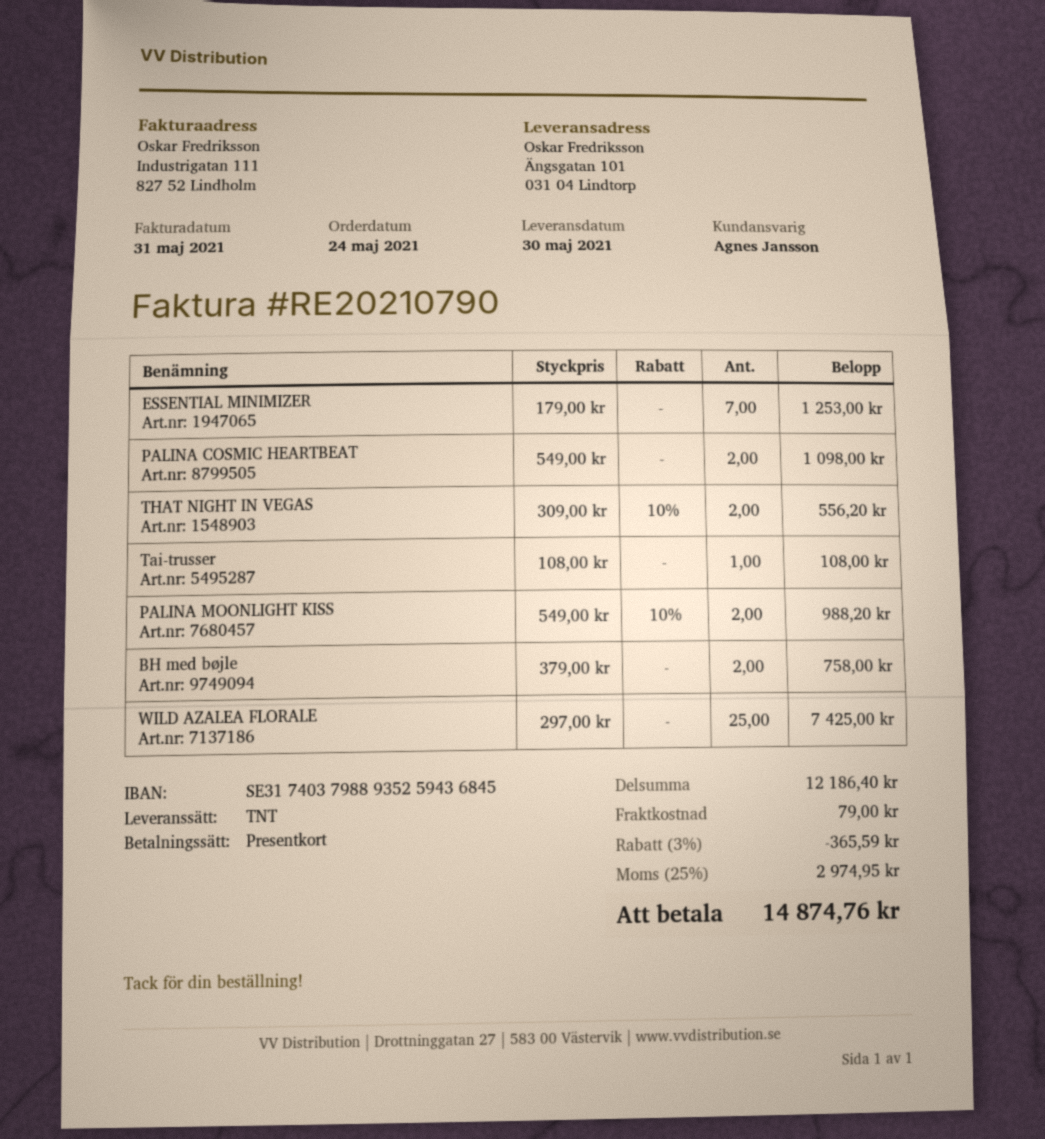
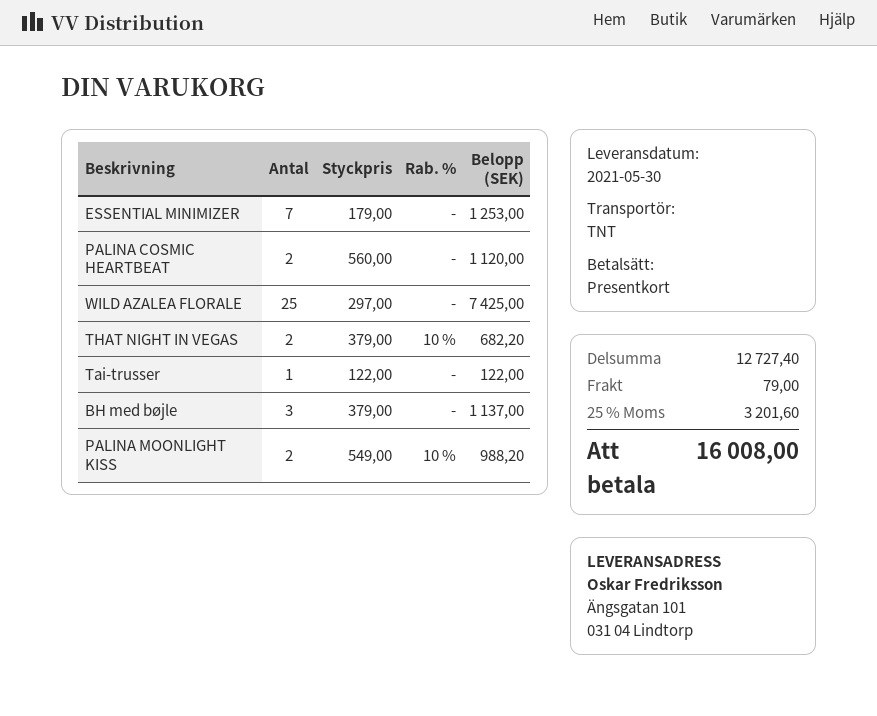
PALINA COSMIC HEARTBEAT: 2 x 549.00 = 1098.00 -> 2 x 560.00 = 1120.00
THAT NIGHT IN VEGAS: 2 x 309.00 - 10% = 556.20 -> 2 x 379.00 - 10% = 682.20
Tai-trusser: 1 x 108.00 = 108.00 -> 1 x 122.00 = 122.00
BH med bøjle: 2 x 379.00 = 758.00 -> 3 x 379.00 = 1137.00
subtotal: 12186.40 -> 12727.40
discount: 3% = 365.59 -> none
tax: 25% = 2974.95 -> 25% = 3201.60
total: 14874.76 -> 16008.00

